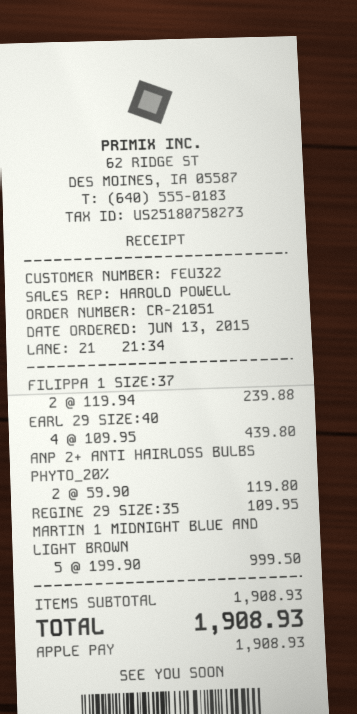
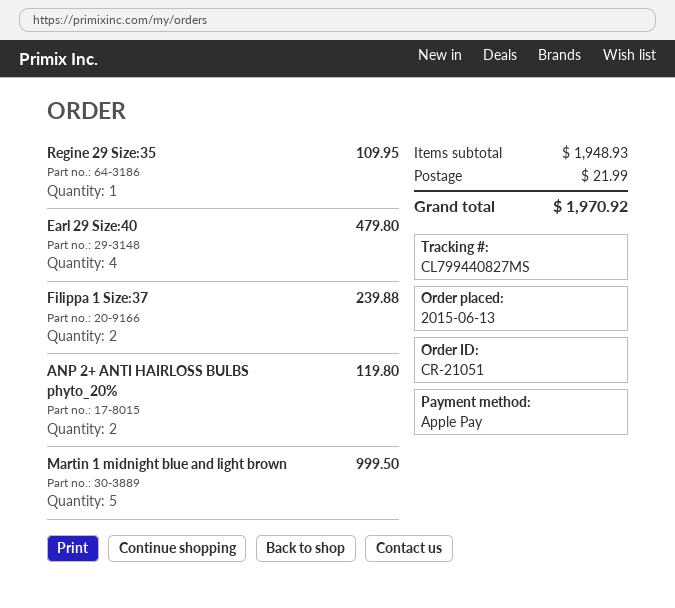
EARL 29 SIZE:40: 4 for 439.80 -> 4 for 479.80
subtotal: 1908.93 -> 1948.93
shipping: none -> 21.99
total: 1908.93 -> 1970.92

